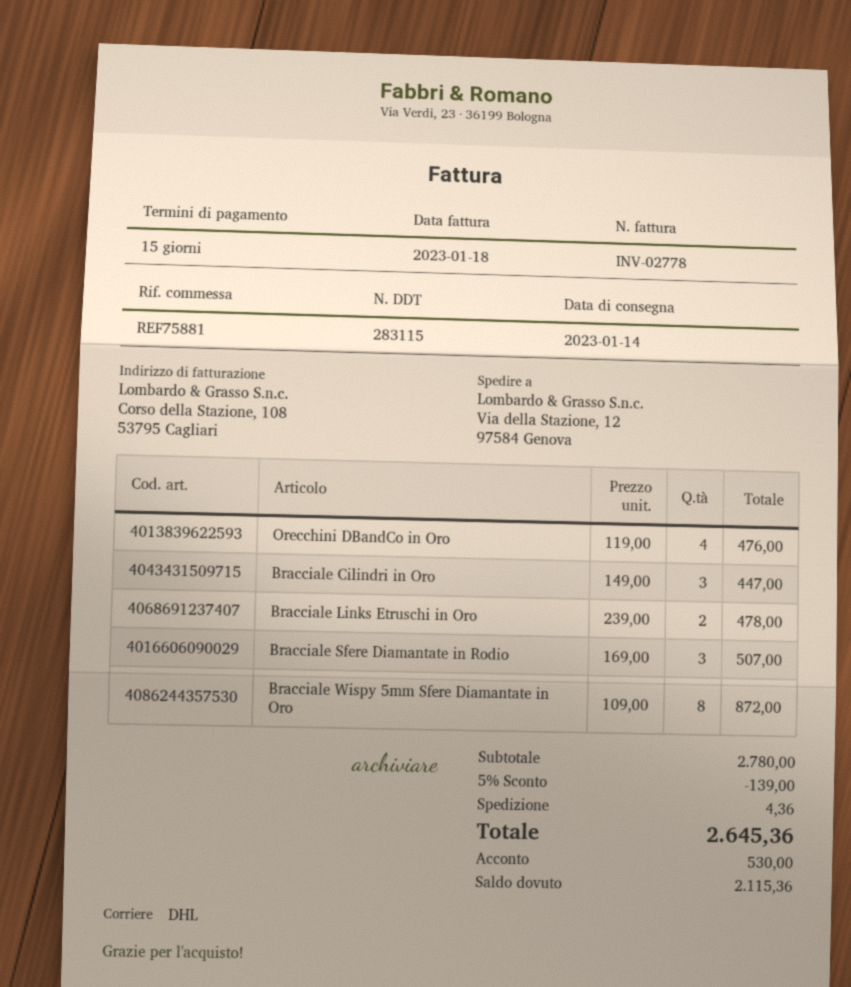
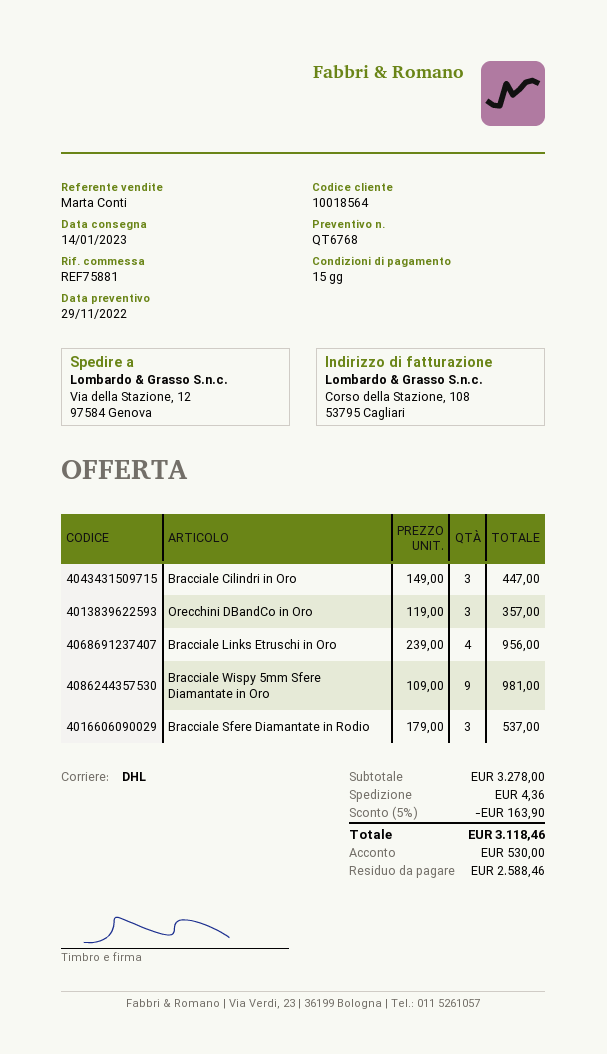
Orecchini DBandCo in Oro: 4 x 119.00 = 476.00 -> 3 x 119.00 = 357.00
Bracciale Links Etruschi in Oro: 2 x 239.00 = 478.00 -> 4 x 239.00 = 956.00
Bracciale Sfere Diamantate in Rodio: 3 x 169.00 = 507.00 -> 3 x 179.00 = 537.00
Bracciale Wispy 5mm Sfere Diamantate in Oro: 8 x 109.00 = 872.00 -> 9 x 109.00 = 981.00
subtotal: 2780.00 -> 3278.00
discount: 5% = 139.00 -> 5% = 163.90
total: 2645.36 -> 3118.46
balance: 2115.36 -> 2588.46

